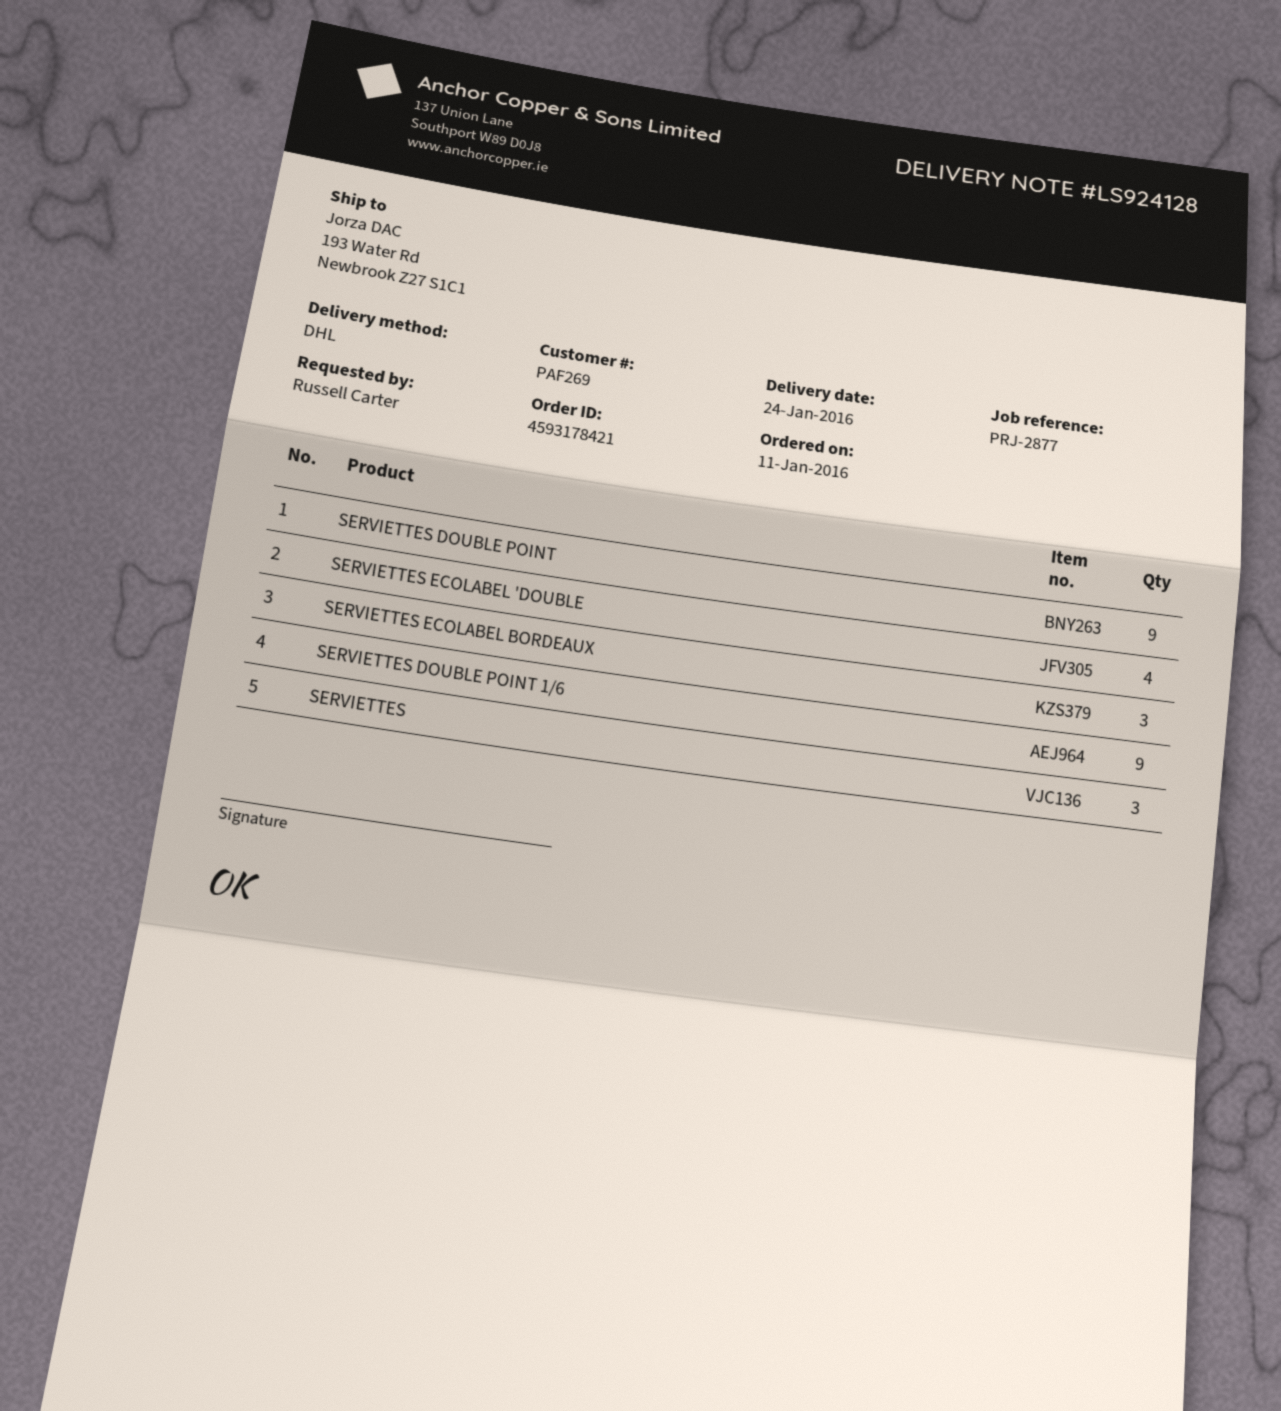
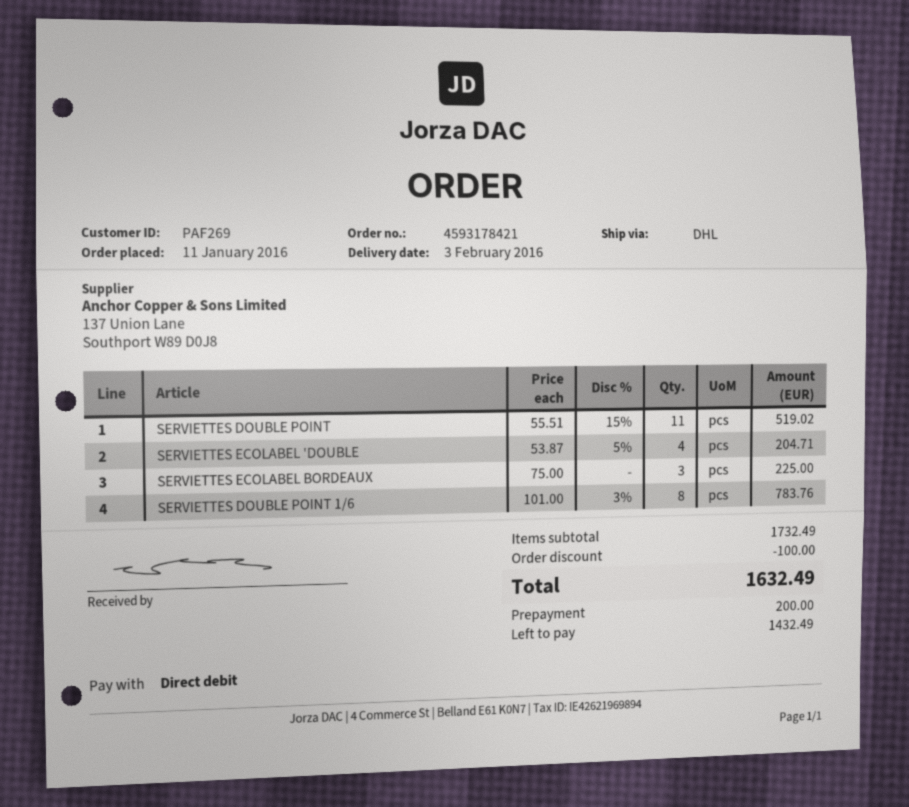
delivery date: 2016-01-24 -> 2016-02-03
SERVIETTES DOUBLE POINT: 9 -> 11
SERVIETTES DOUBLE POINT 1/6: 9 -> 8
SERVIETTES: 3 -> none

